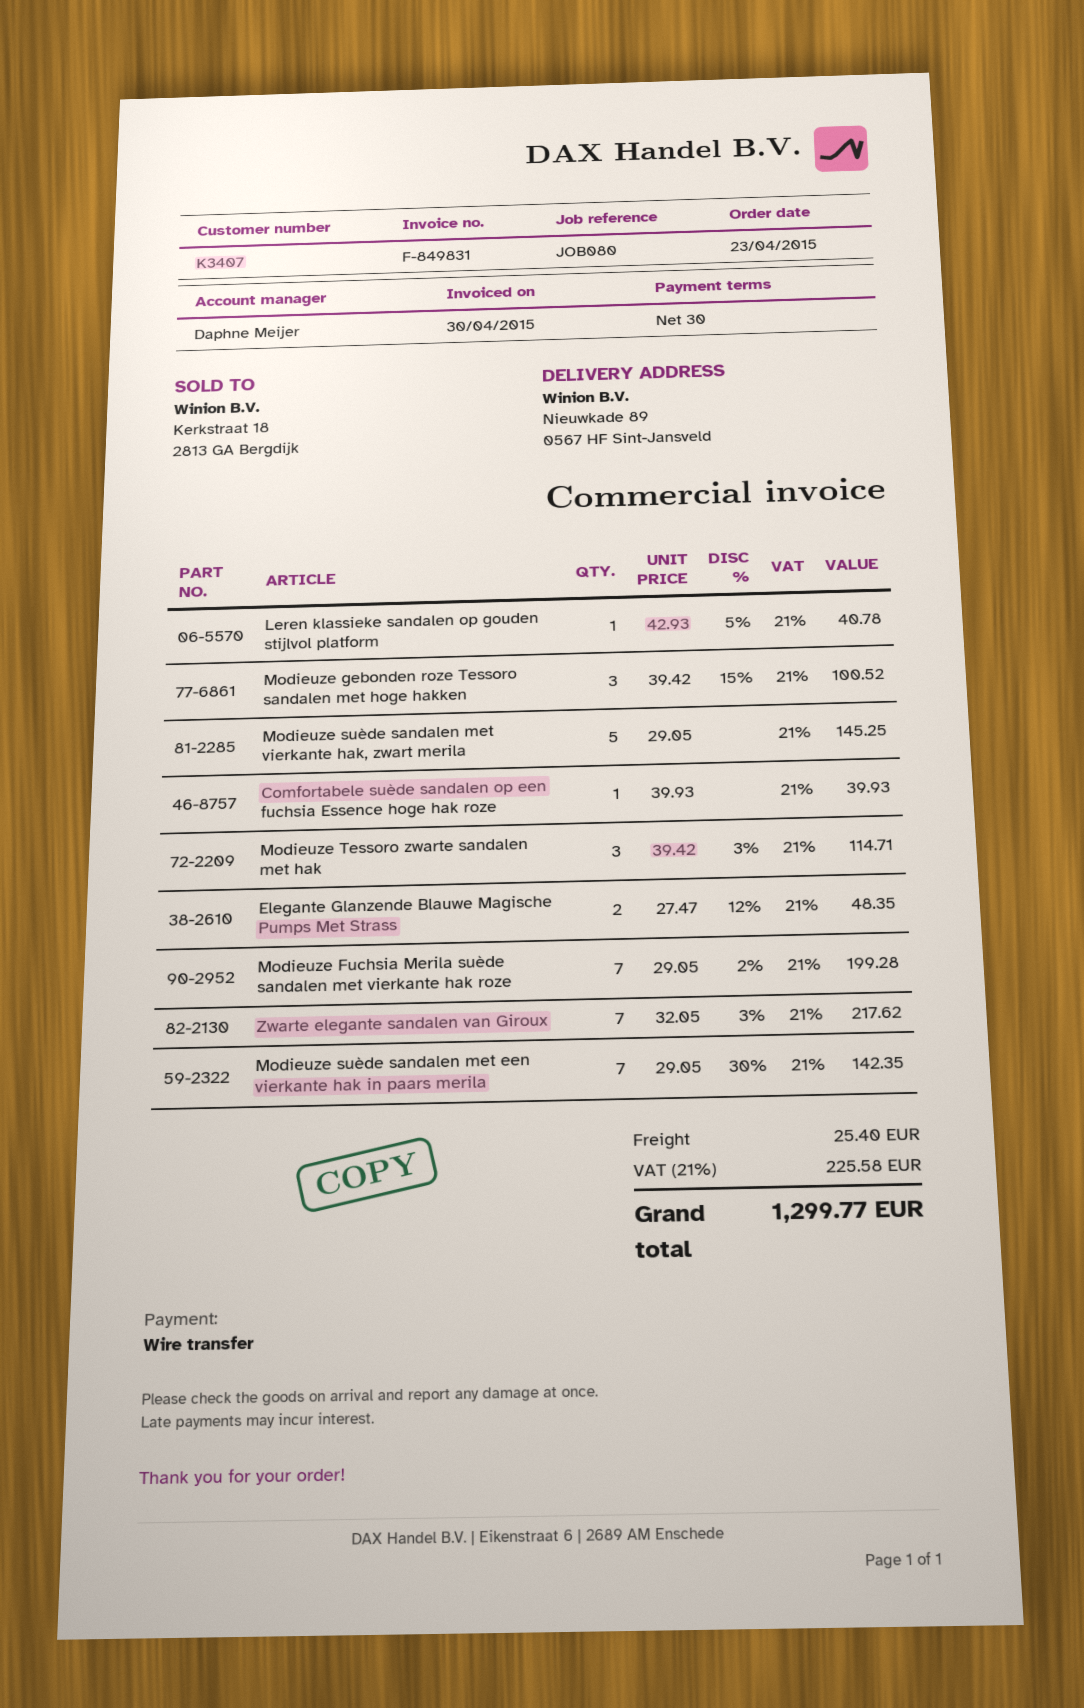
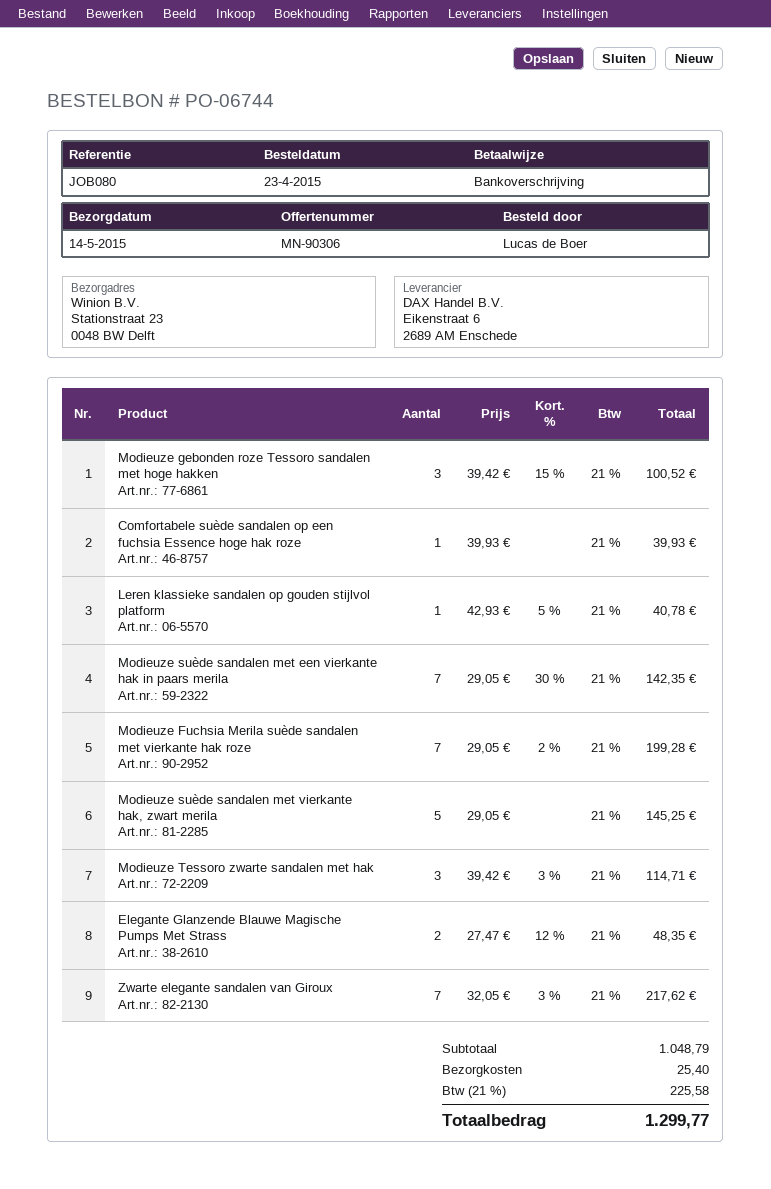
ship to: Nieuwkade 89, 0567 HF Sint-Jansveld -> Stationstraat 23, 0048 BW Delft

